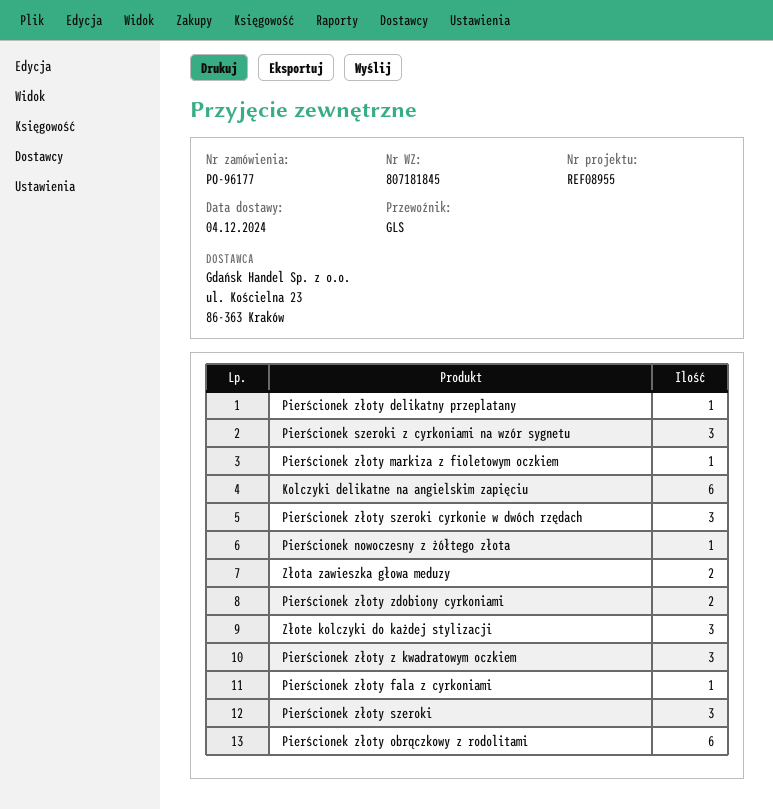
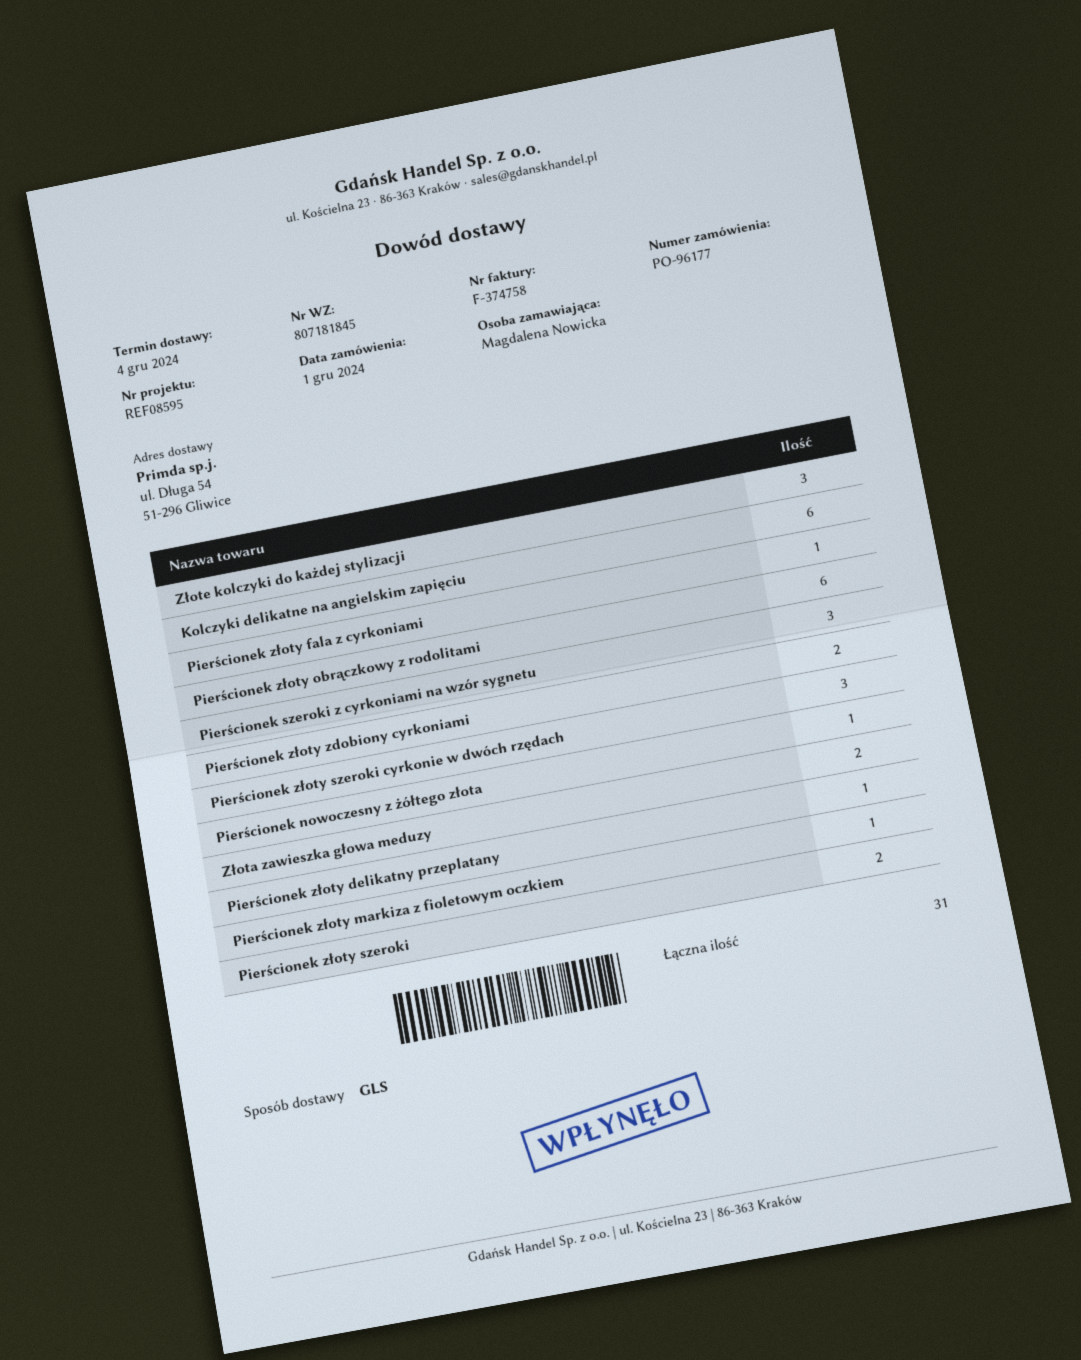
reference: REF08955 -> REF08595
Pierścionek złoty z kwadratowym oczkiem: 3 -> none
Pierścionek złoty szeroki: 3 -> 2

